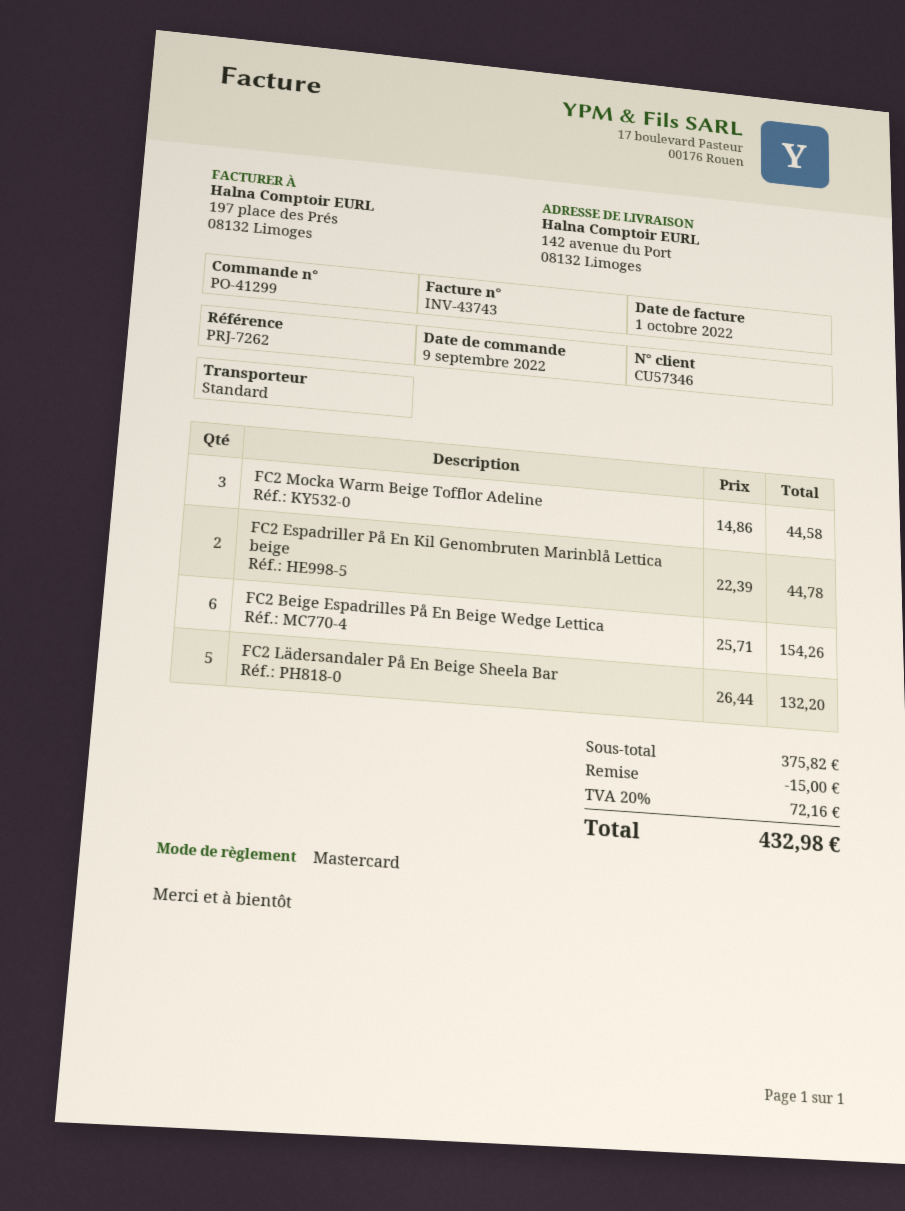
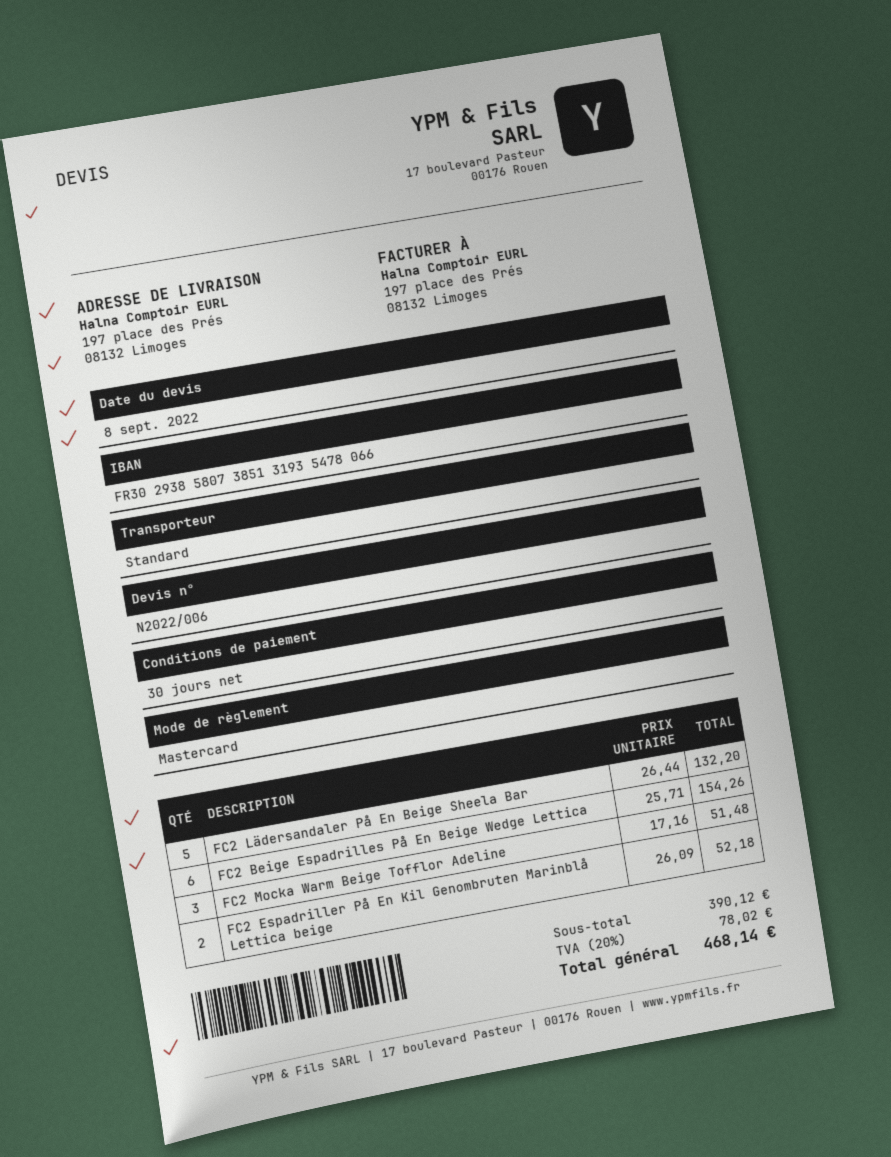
ship to: 142 avenue du Port, 08132 Limoges -> 197 place des Prés, 08132 Limoges
FC2 Mocka Warm Beige Tofflor Adeline: 3 x 14.86 = 44.58 -> 3 x 17.16 = 51.48
FC2 Espadriller På En Kil Genombruten Marinblå Lettica beige: 2 x 22.39 = 44.78 -> 2 x 26.09 = 52.18
subtotal: 375.82 -> 390.12
discount: 15.00 -> none
tax: 20% = 72.16 -> 20% = 78.02
total: 432.98 -> 468.14

